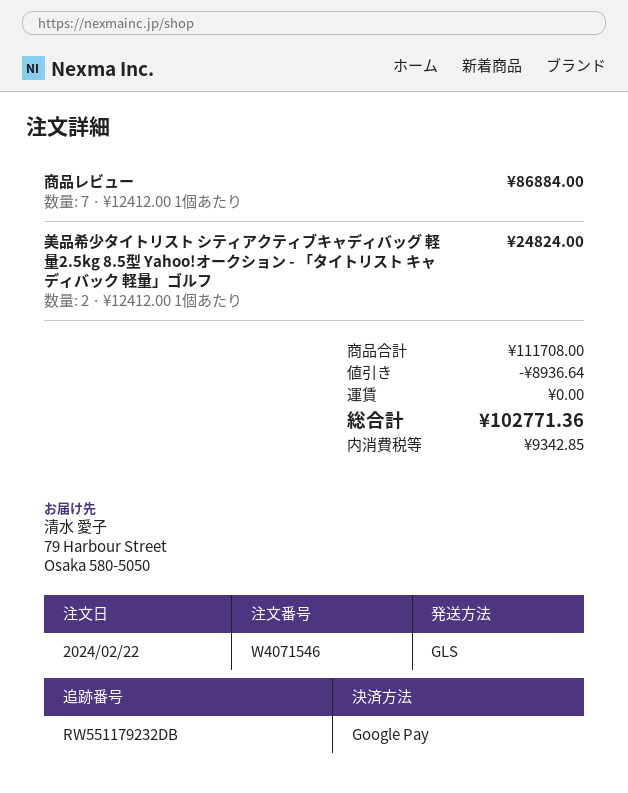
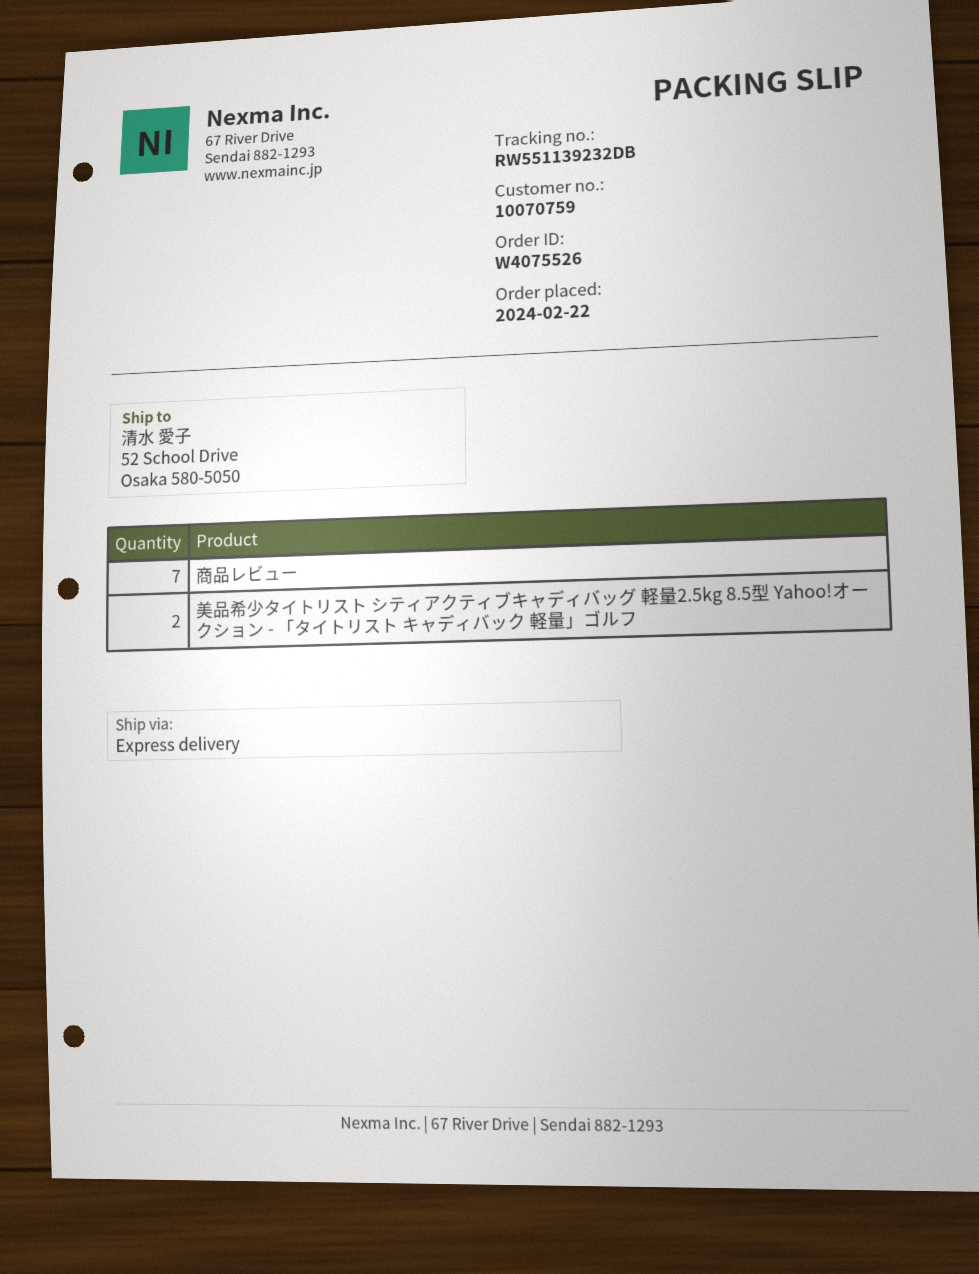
order number: W4071546 -> W4075526
shipping method: GLS -> express
tracking number: RW551179232DB -> RW551139232DB
ship to: 79 Harbour Street, Osaka 580-5050 -> 52 School Drive, Osaka 580-5050

